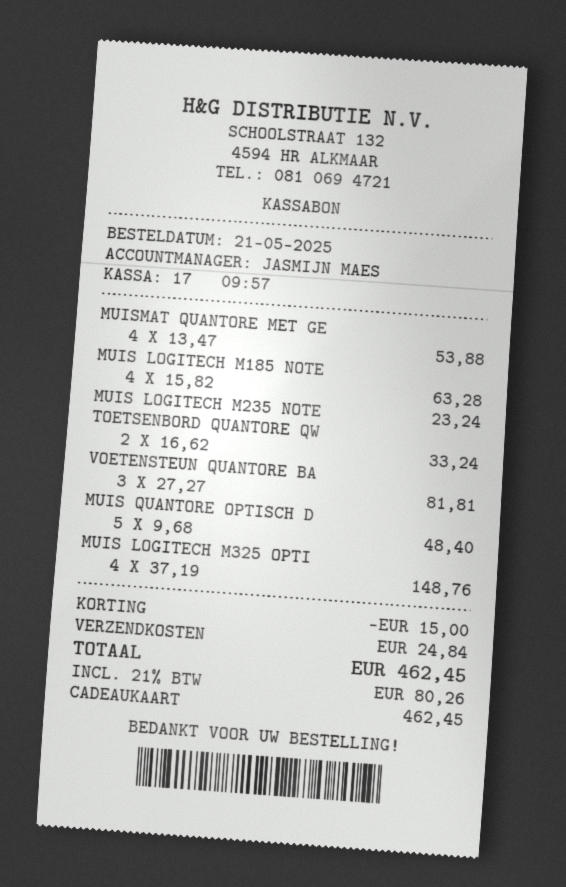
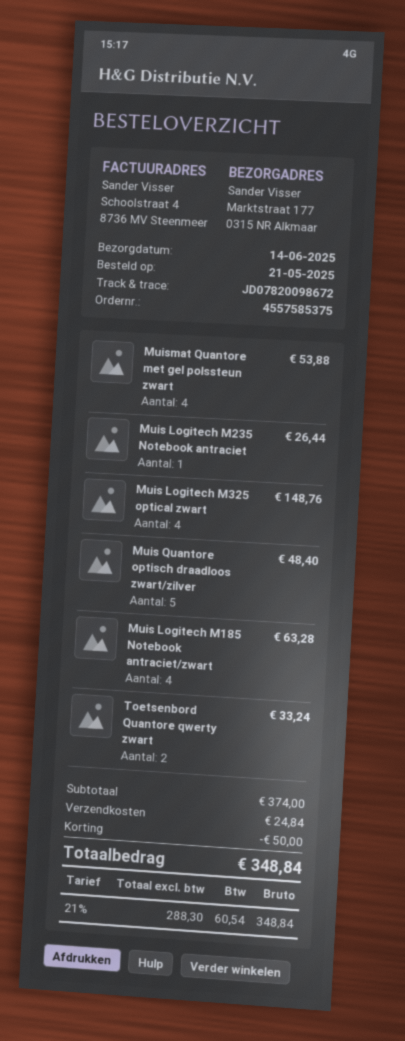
MUIS LOGITECH M235 NOTE: 1 for 23.24 -> 1 for 26.44
VOETENSTEUN QUANTORE BA: 3 for 81.81 -> none
discount: 15.00 -> 50.00
tax: 21% = 80.26 -> 21% = 60.54
total: 462.45 -> 348.84

